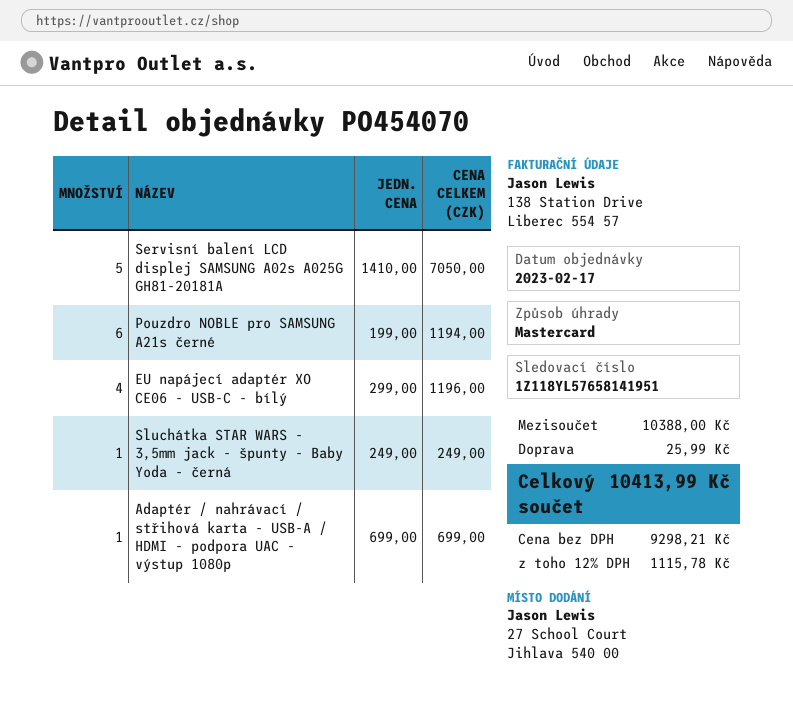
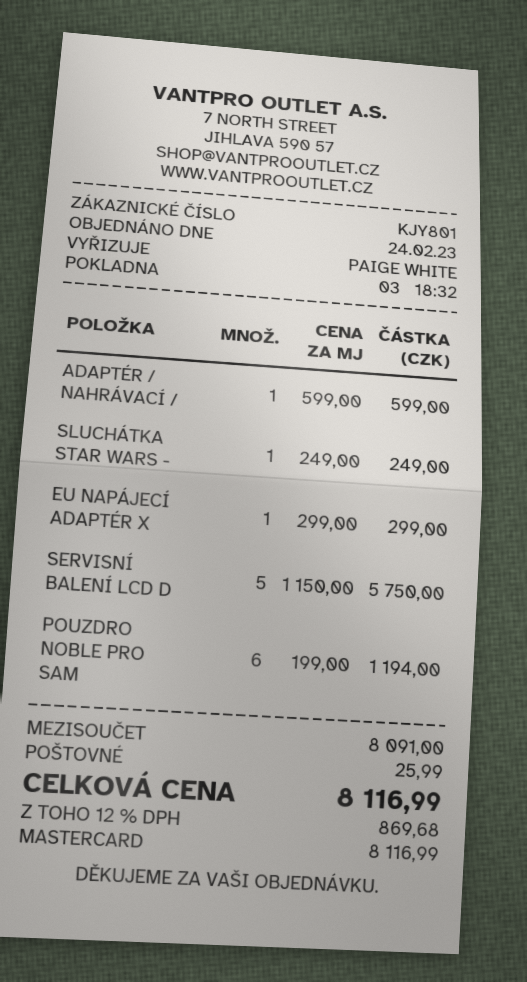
order date: 2023-02-17 -> 2023-02-24
Servisní balení LCD displej SAMSUNG A02s A025G GH81-20181A: 5 x 1410.00 = 7050.00 -> 5 x 1150.00 = 5750.00
EU napájecí adaptér XO CE06 - USB-C - bílý: 4 x 299.00 = 1196.00 -> 1 x 299.00 = 299.00
Adaptér / nahrávací / střihová karta - USB-A / HDMI - podpora UAC - výstup 1080p: 1 x 699.00 = 699.00 -> 1 x 599.00 = 599.00
subtotal: 10388.00 -> 8091.00
tax: 12% = 1115.78 -> 12% = 869.68
total: 10413.99 -> 8116.99

